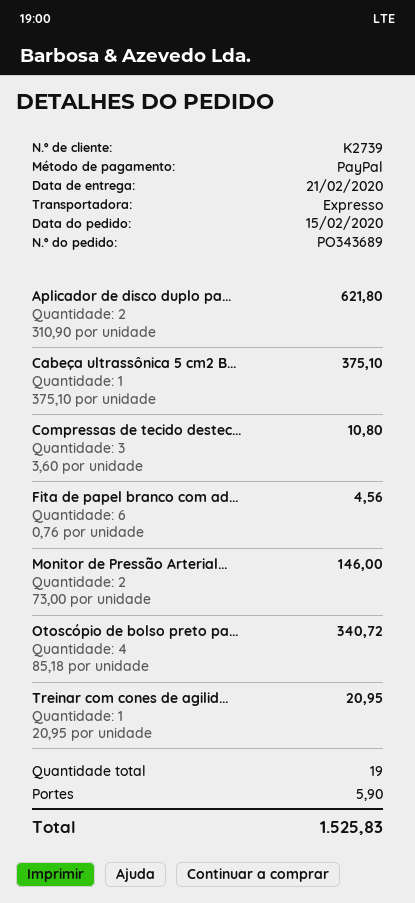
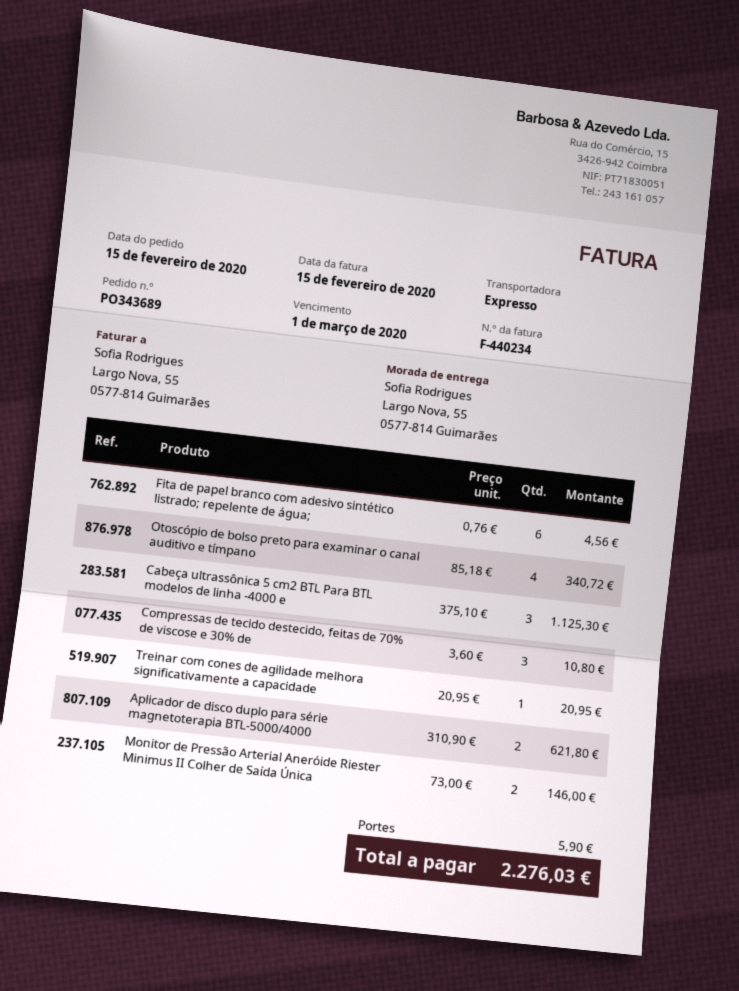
Cabeça ultrassônica 5 cm2 B...: 1 x 375.10 = 375.10 -> 3 x 375.10 = 1125.30
total: 1525.83 -> 2276.03

